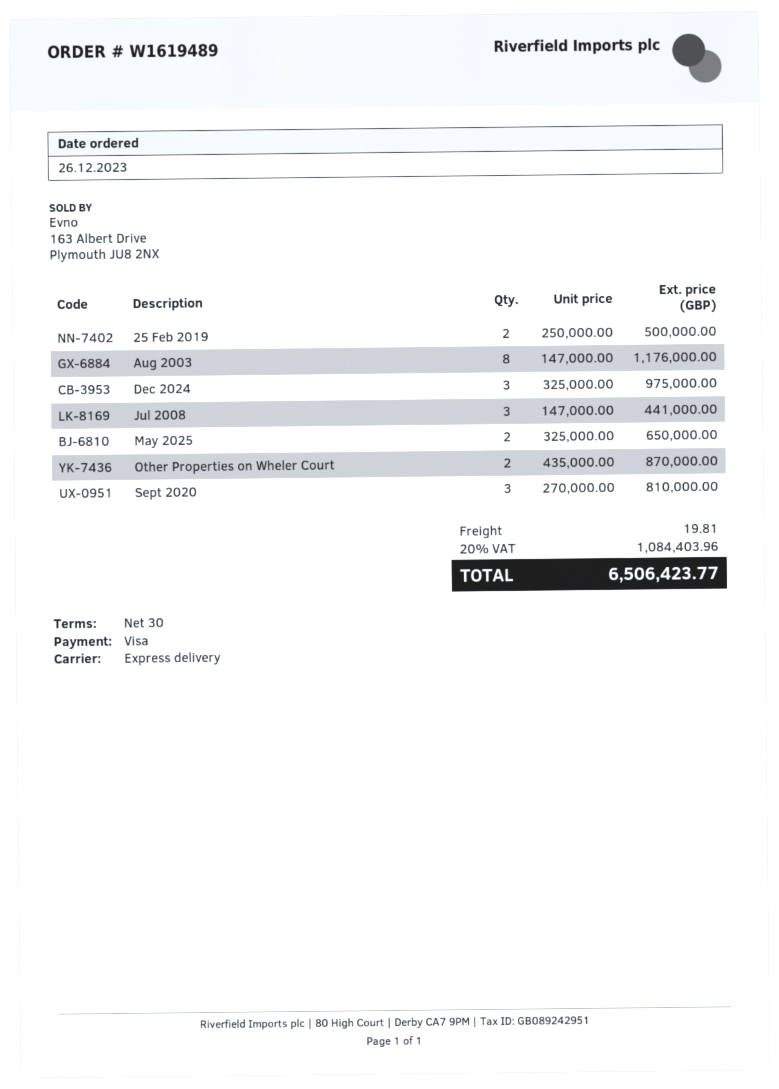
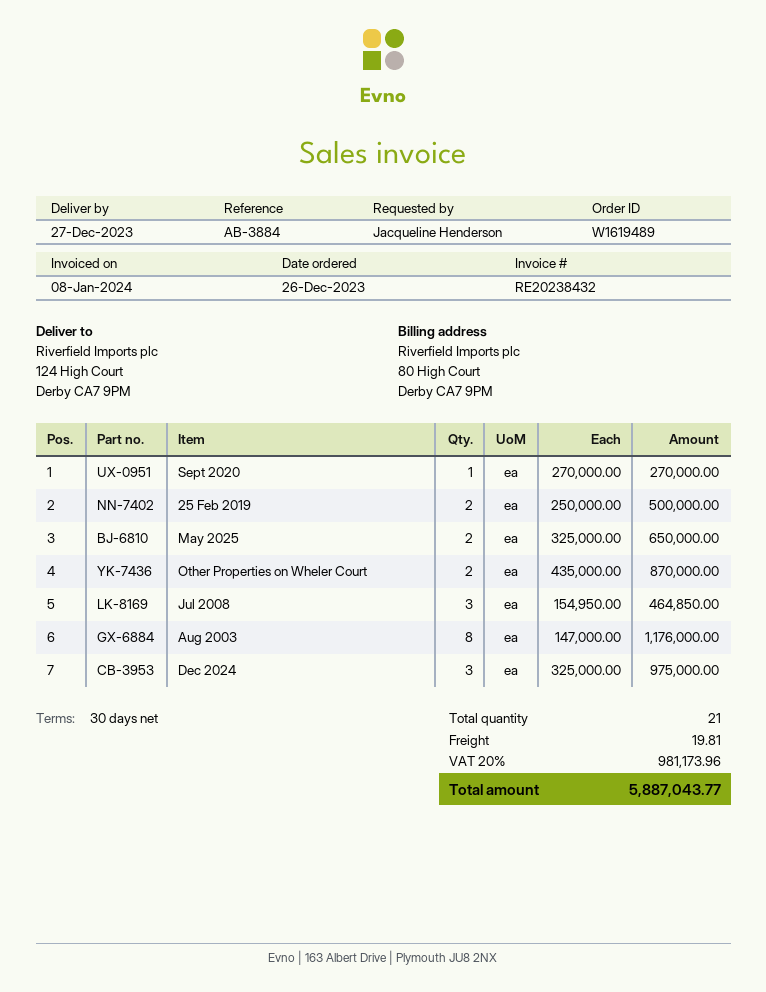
Jul 2008: 3 x 147000.00 = 441000.00 -> 3 x 154950.00 = 464850.00
Sept 2020: 3 x 270000.00 = 810000.00 -> 1 x 270000.00 = 270000.00
tax: 20% = 1084403.96 -> 20% = 981173.96
total: 6506423.77 -> 5887043.77

